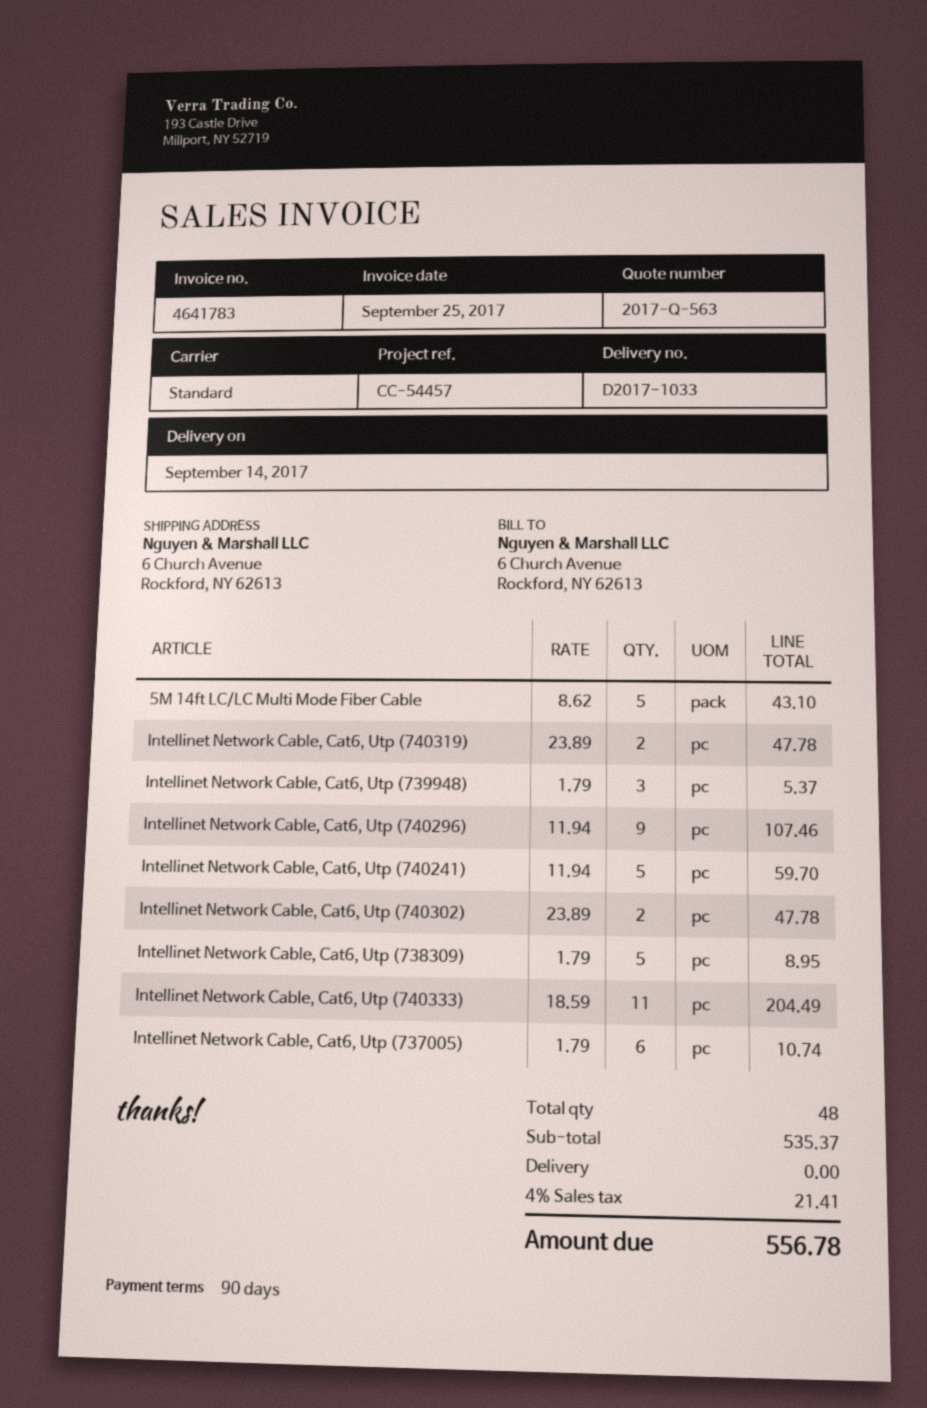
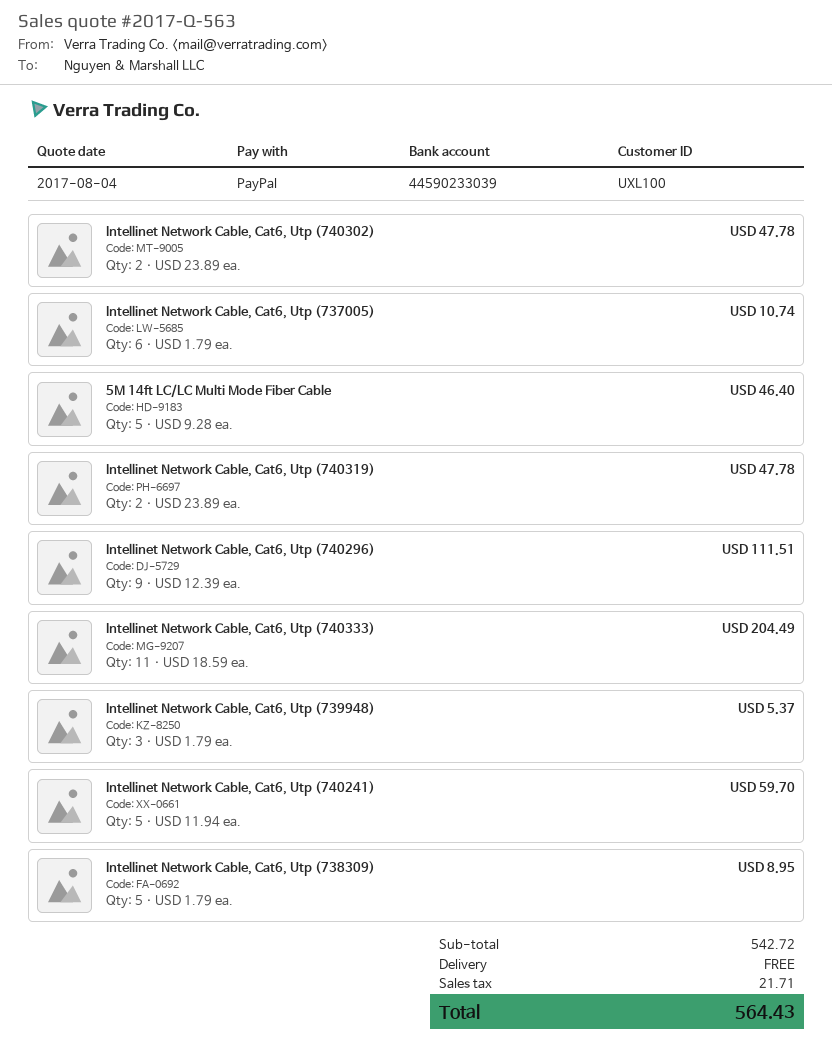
5M 14ft LC/LC Multi Mode Fiber Cable: 5 x 8.62 = 43.10 -> 5 x 9.28 = 46.40
Intellinet Network Cable, Cat6, Utp (740296): 9 x 11.94 = 107.46 -> 9 x 12.39 = 111.51
subtotal: 535.37 -> 542.72
tax: 21.41 -> 21.71
total: 556.78 -> 564.43

